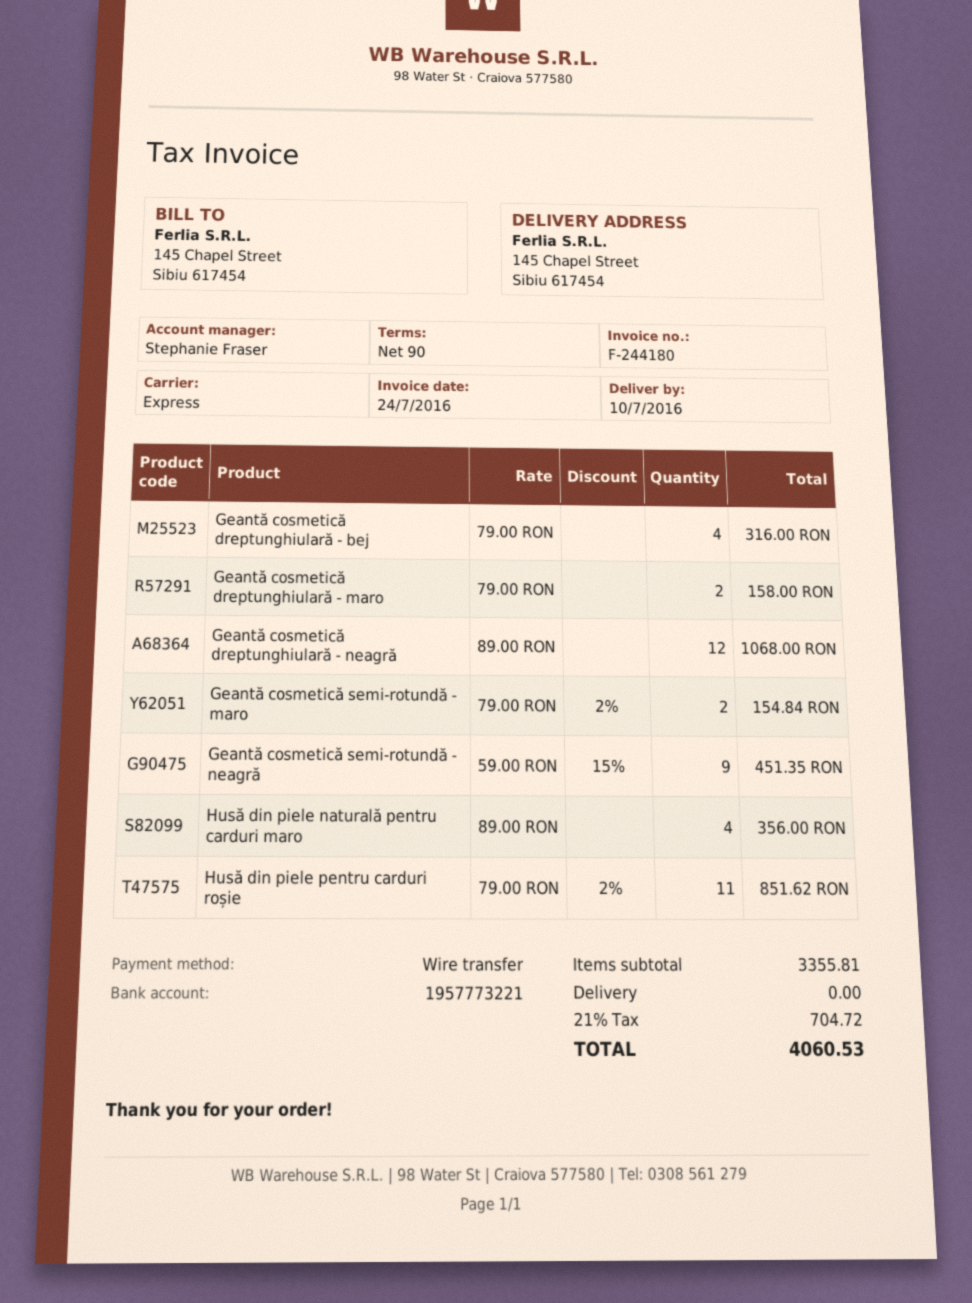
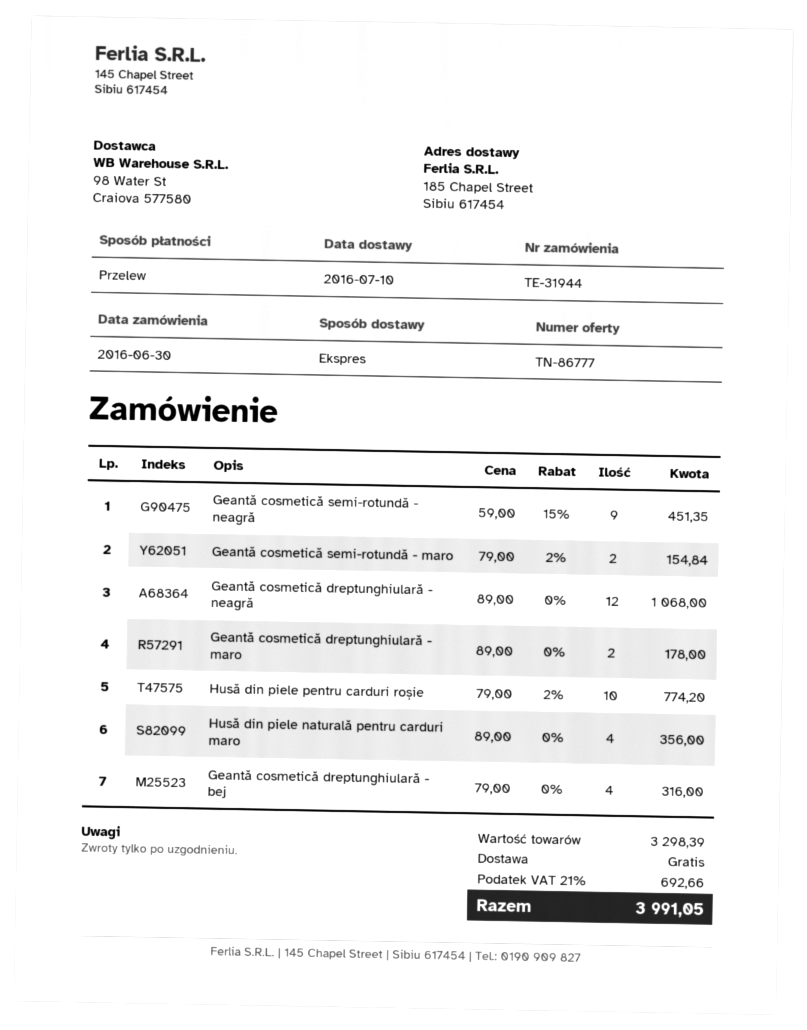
ship to: 145 Chapel Street, Sibiu 617454 -> 185 Chapel Street, Sibiu 617454
Geantă cosmetică dreptunghiulară - maro: 2 x 79.00 = 158.00 -> 2 x 89.00 = 178.00
Husă din piele pentru carduri roșie: 11 x 79.00 - 2% = 851.62 -> 10 x 79.00 - 2% = 774.20
subtotal: 3355.81 -> 3298.39
tax: 21% = 704.72 -> 21% = 692.66
total: 4060.53 -> 3991.05

